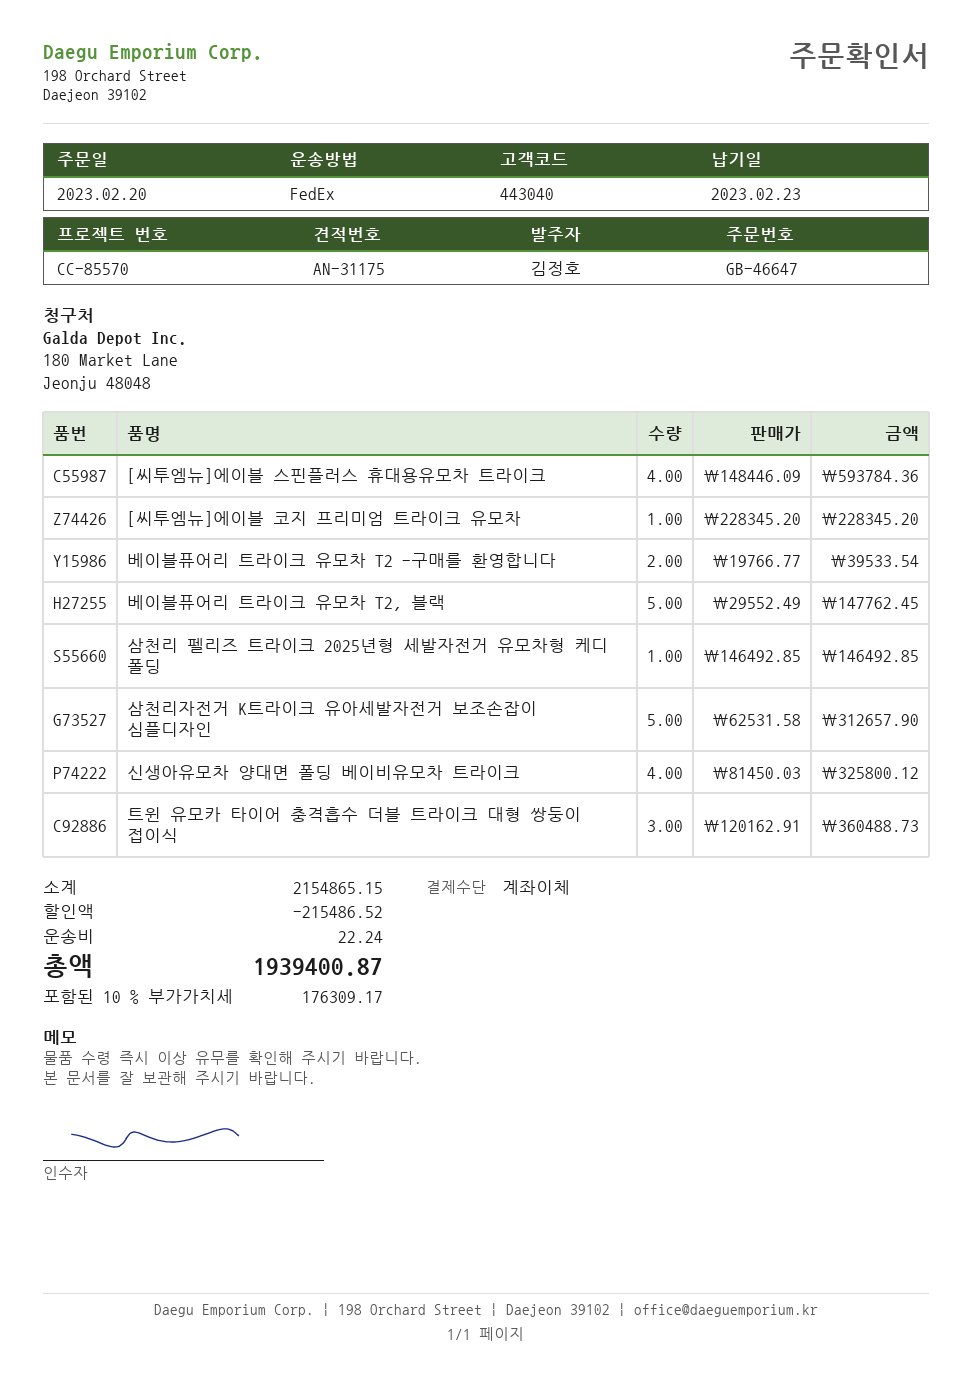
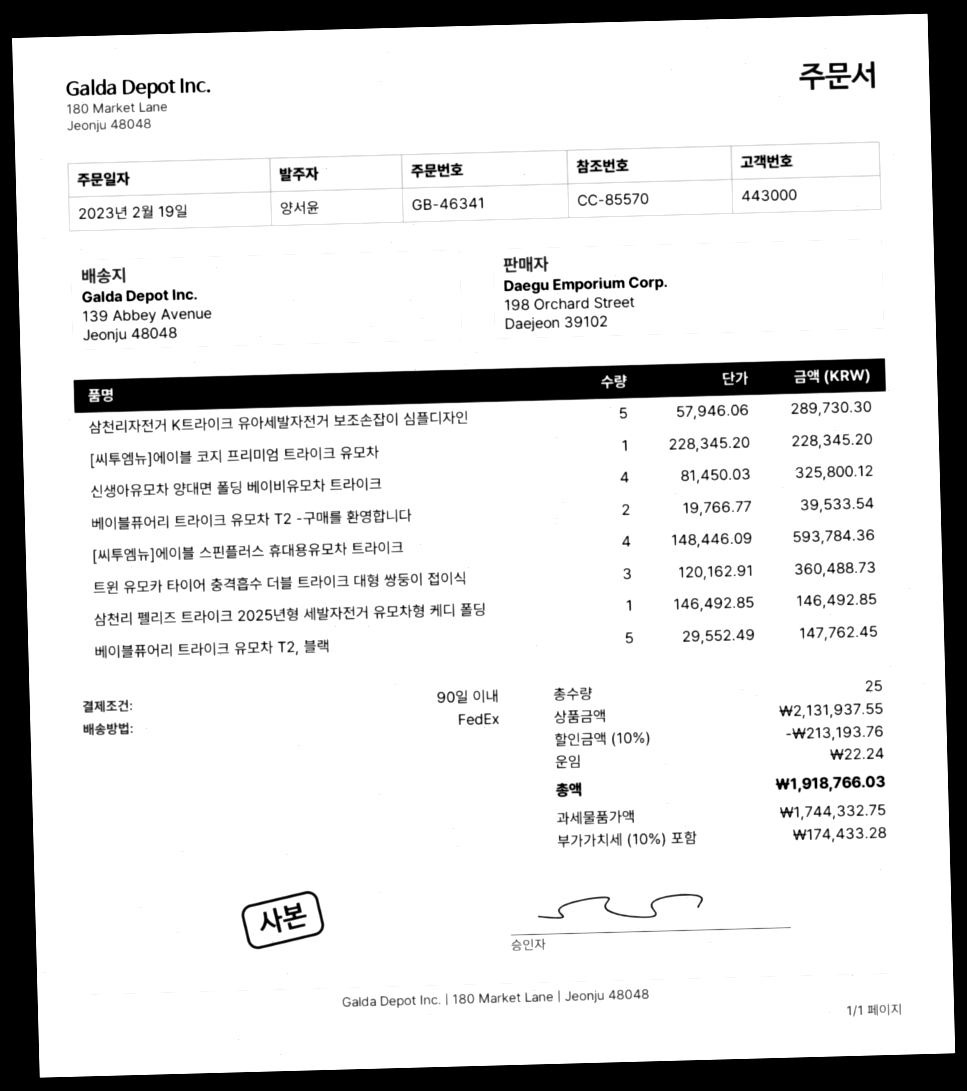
order number: GB-46647 -> GB-46341
order date: 2023-02-20 -> 2023-02-19
customer number: 443040 -> 443000
ordered by: 김정호 -> 양서윤
삼천리자전거 K트라이크 유아세발자전거 보조손잡이 심플디자인: 5 x 62531.58 = 312657.90 -> 5 x 57946.06 = 289730.30
subtotal: 2154865.15 -> 2131937.55
discount: 215486.52 -> 213193.76
tax: 10% = 176309.17 -> 10% = 174433.28
total: 1939400.87 -> 1918766.03

